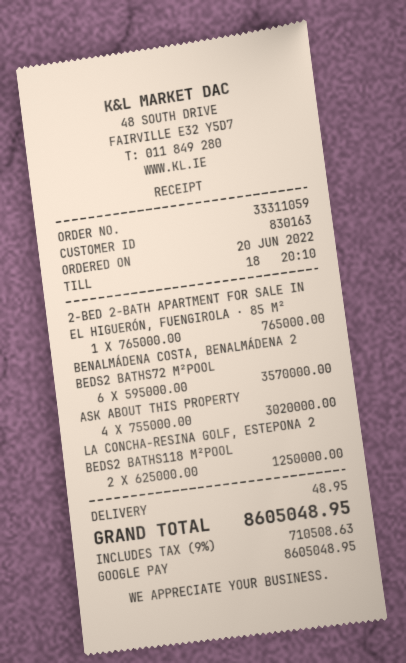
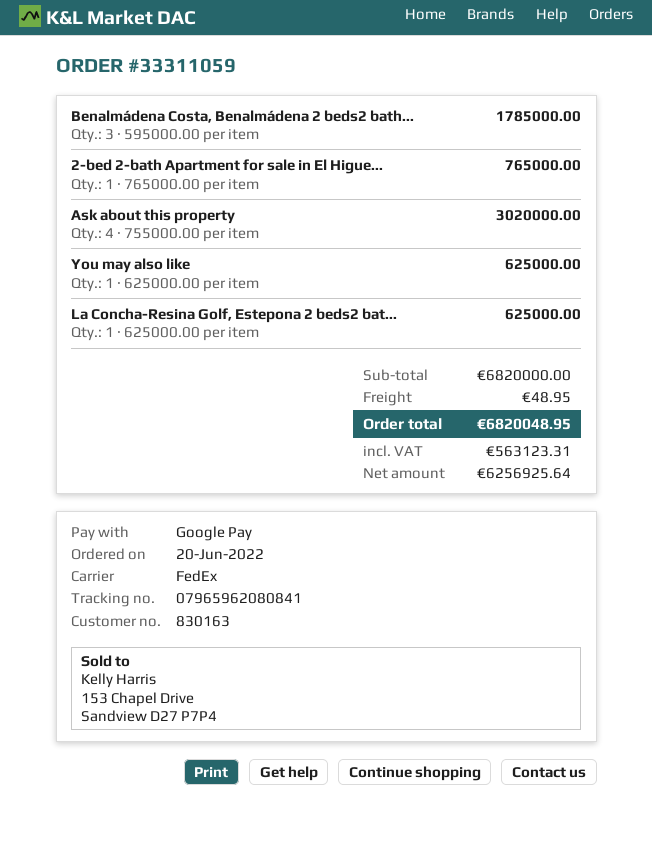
BENALMÁDENA COSTA, BENALMÁDENA 2 BEDS2 BATHS72 M²POOL: 6 x 595000.00 = 3570000.00 -> 3 x 595000.00 = 1785000.00
LA CONCHA-RESINA GOLF, ESTEPONA 2 BEDS2 BATHS118 M²POOL: 2 x 625000.00 = 1250000.00 -> 1 x 625000.00 = 625000.00
You may also like: none -> 1 x 625000.00 = 625000.00
tax: 710508.63 -> 563123.31
total: 8605048.95 -> 6820048.95

